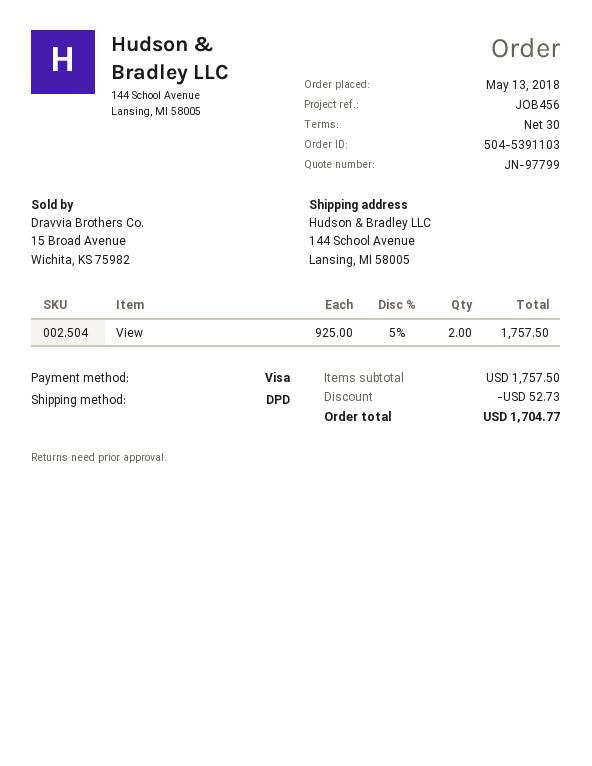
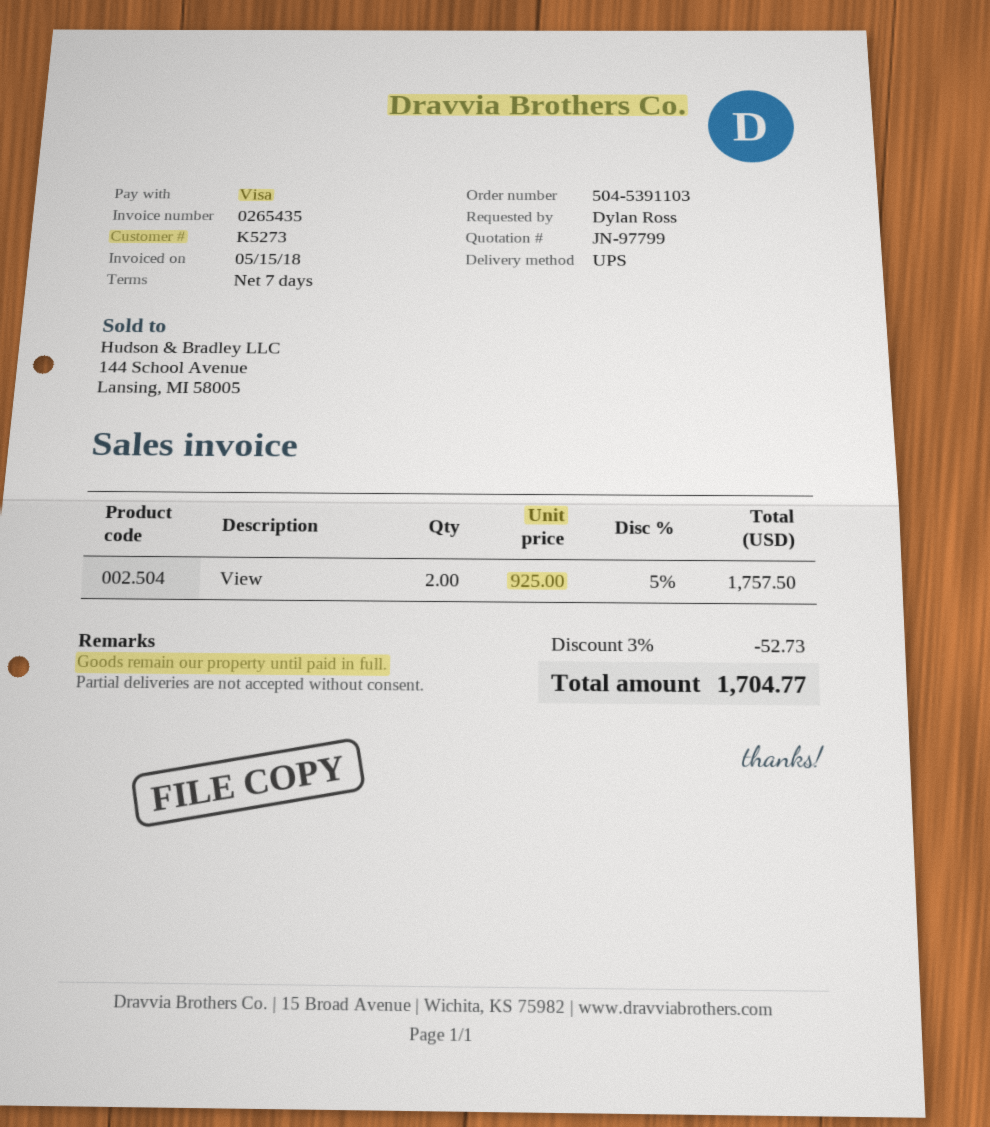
payment terms: 30 days -> 7 days
shipping method: DPD -> UPS

